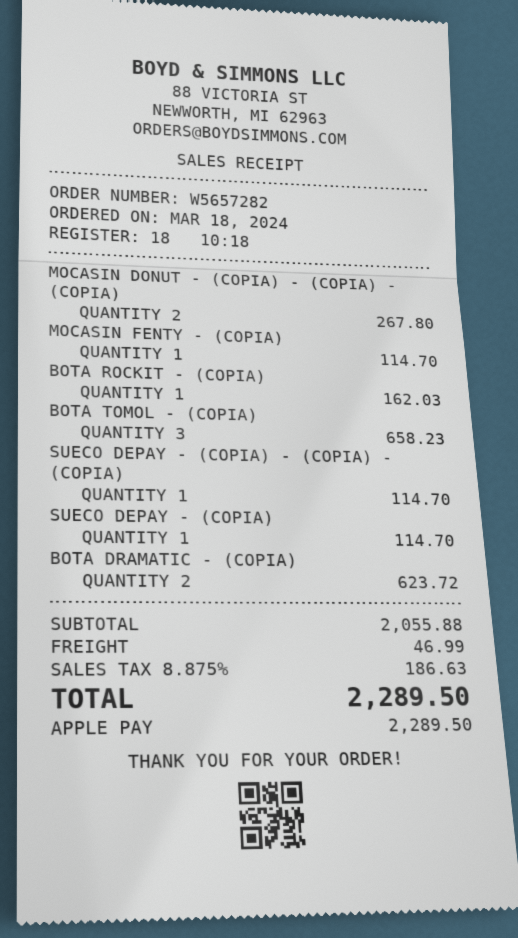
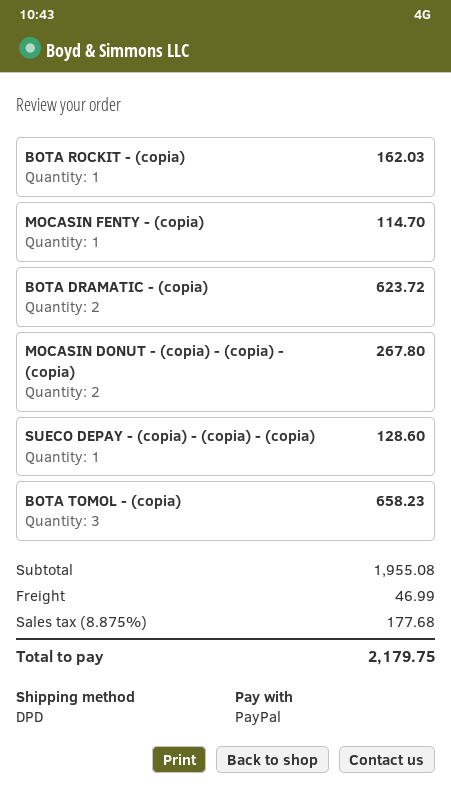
payment method: Apple Pay -> PayPal
SUECO DEPAY - (COPIA) - (COPIA) - (COPIA): 1 for 114.70 -> 1 for 128.60
SUECO DEPAY - (COPIA): 1 for 114.70 -> none
subtotal: 2055.88 -> 1955.08
tax: 8.875% = 186.63 -> 8.875% = 177.68
total: 2289.50 -> 2179.75

